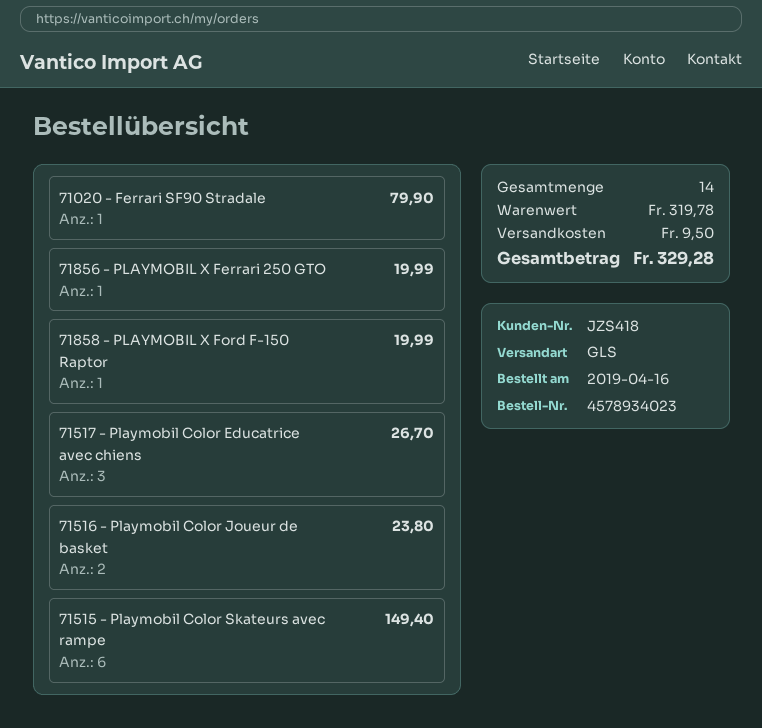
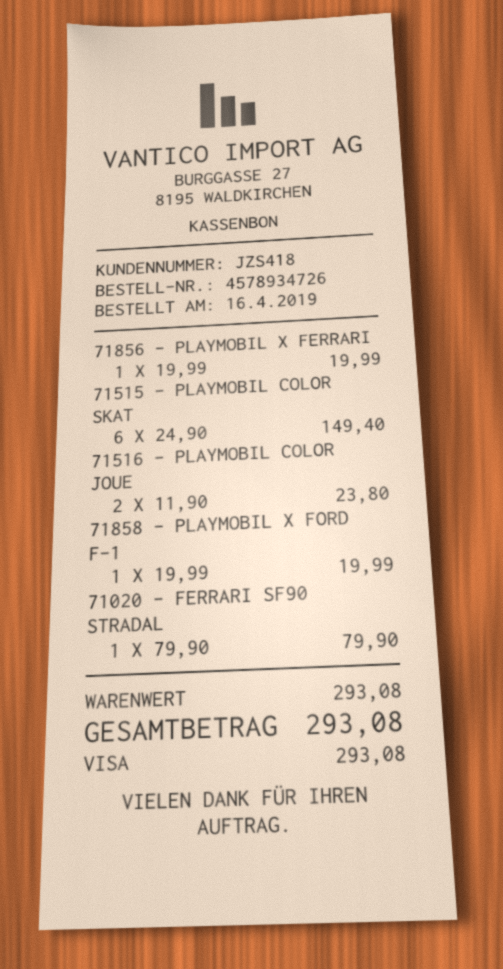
order number: 4578934023 -> 4578934726
71517 - Playmobil Color Educatrice avec chiens: 3 for 26.70 -> none
subtotal: 319.78 -> 293.08
shipping: 9.50 -> none
total: 329.28 -> 293.08

